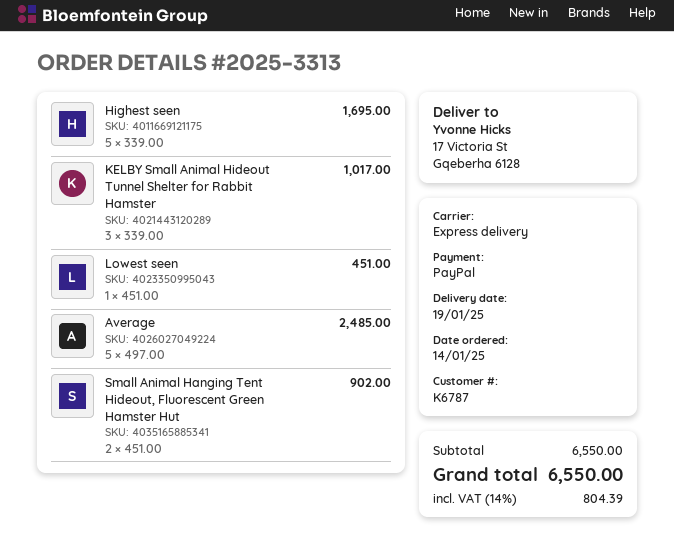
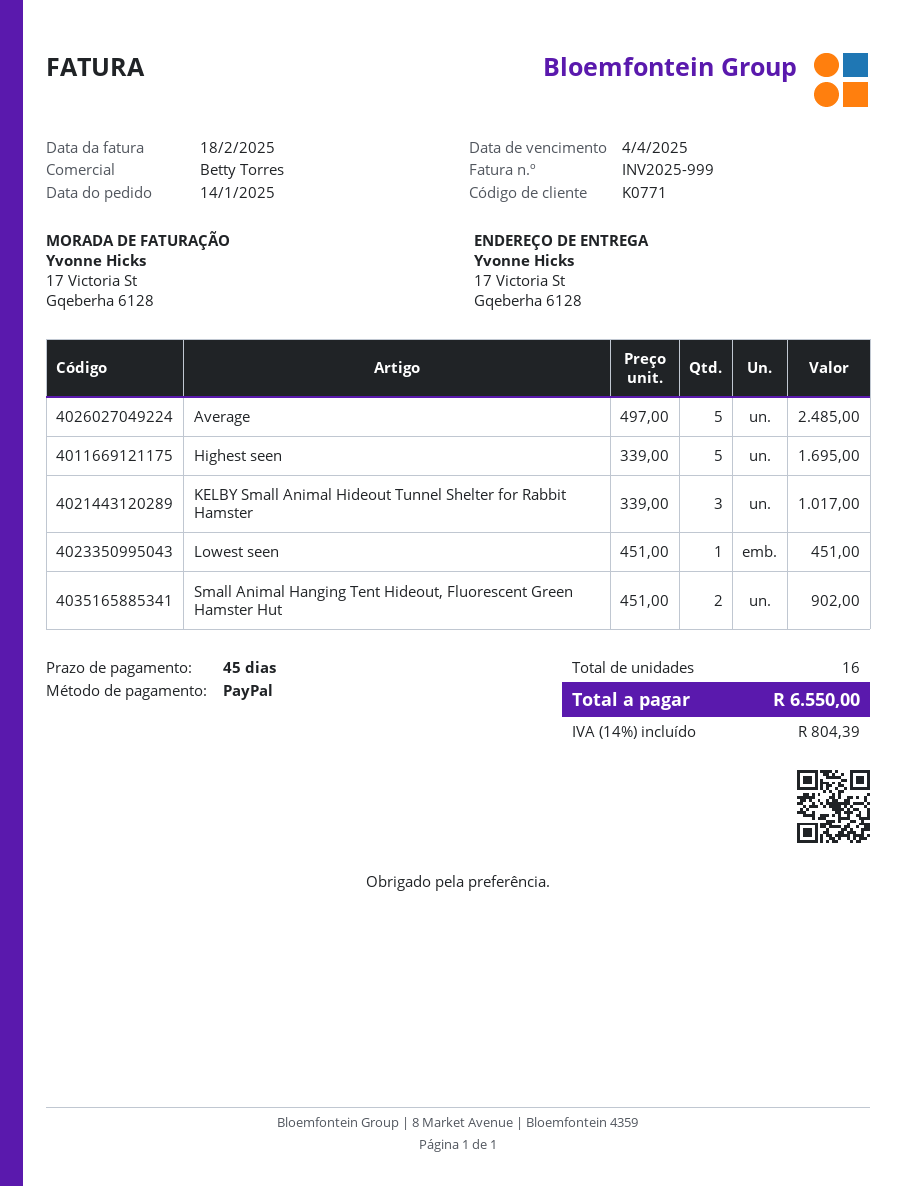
customer number: K6787 -> K0771

